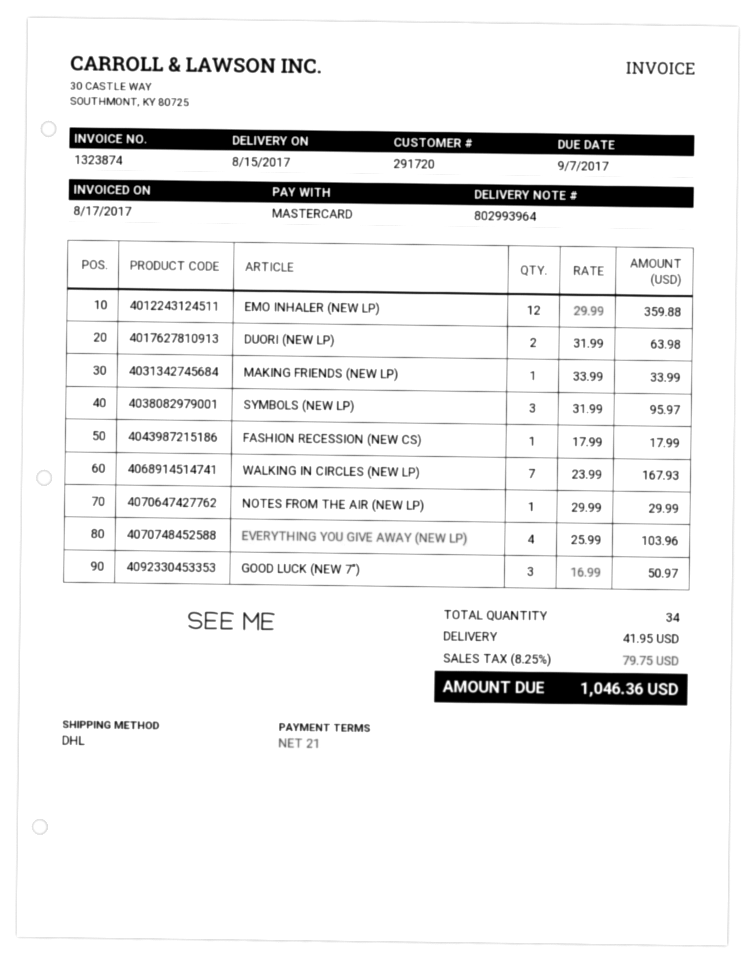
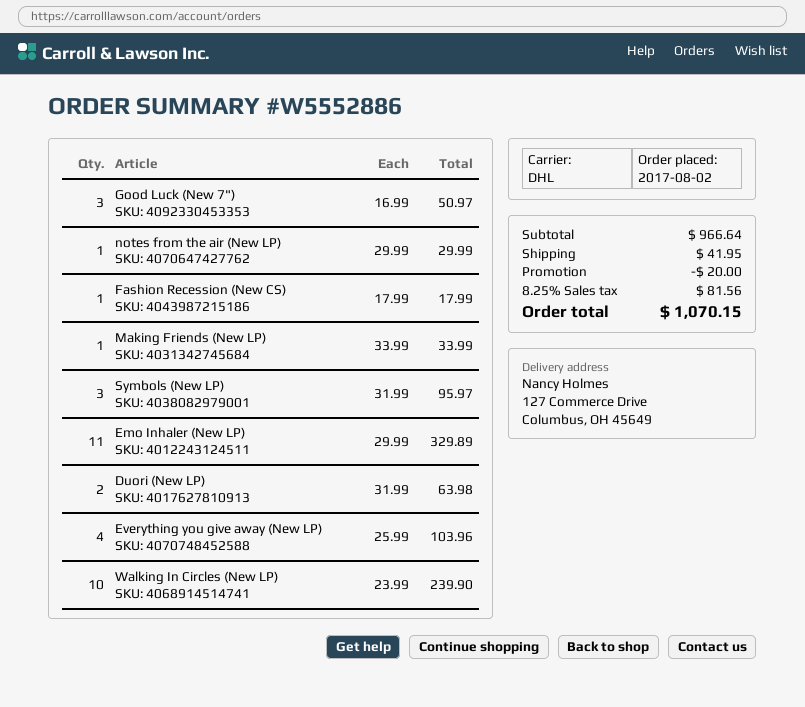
EMO INHALER (NEW LP): 12 x 29.99 = 359.88 -> 11 x 29.99 = 329.89
WALKING IN CIRCLES (NEW LP): 7 x 23.99 = 167.93 -> 10 x 23.99 = 239.90
discount: none -> 20.00
tax: 8.25% = 79.75 -> 8.25% = 81.56
total: 1046.36 -> 1070.15

